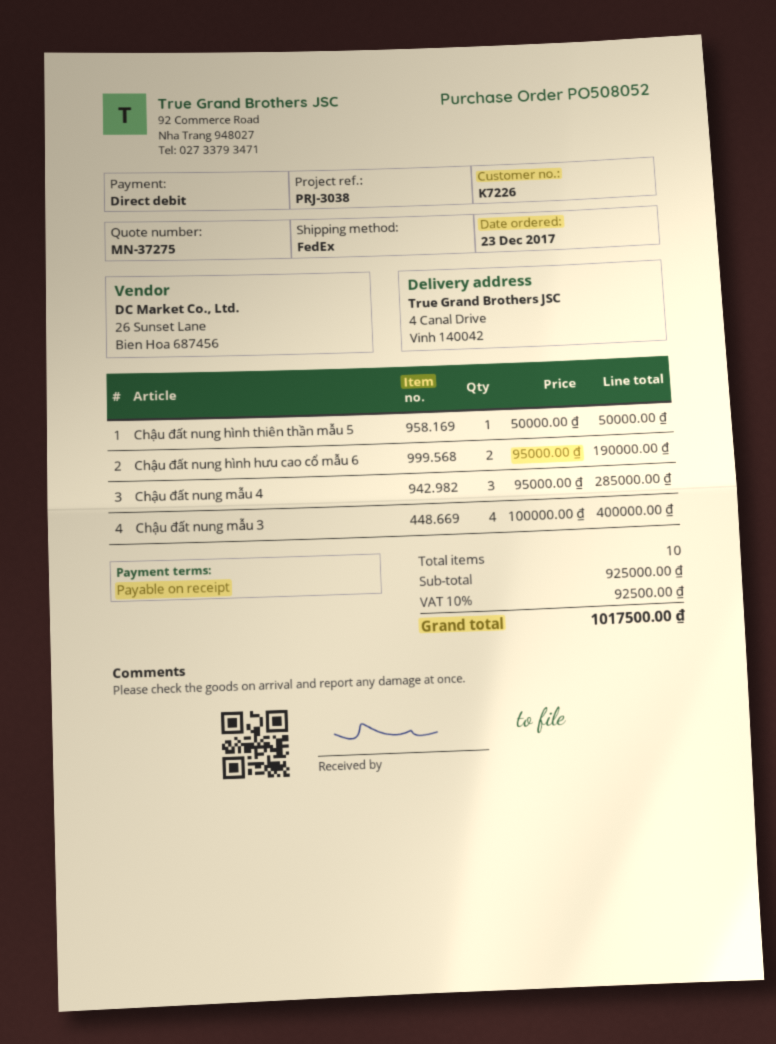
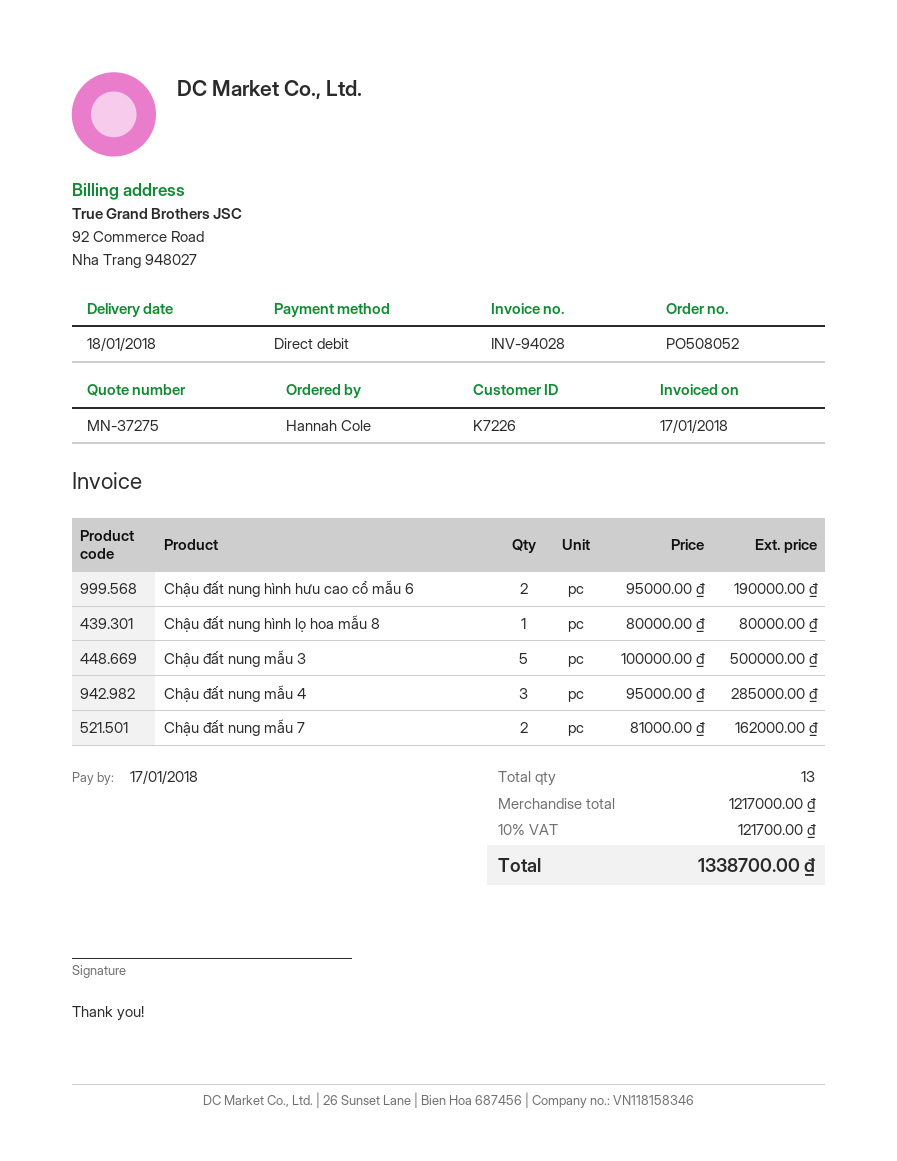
Chậu đất nung hình thiên thần mẫu 5: 1 x 50000.00 = 50000.00 -> none
Chậu đất nung mẫu 3: 4 x 100000.00 = 400000.00 -> 5 x 100000.00 = 500000.00
Chậu đất nung hình lọ hoa mẫu 8: none -> 1 x 80000.00 = 80000.00
Chậu đất nung mẫu 7: none -> 2 x 81000.00 = 162000.00
total quantity: 10 -> 13
subtotal: 925000.00 -> 1217000.00
tax: 10% = 92500.00 -> 10% = 121700.00
total: 1017500.00 -> 1338700.00

